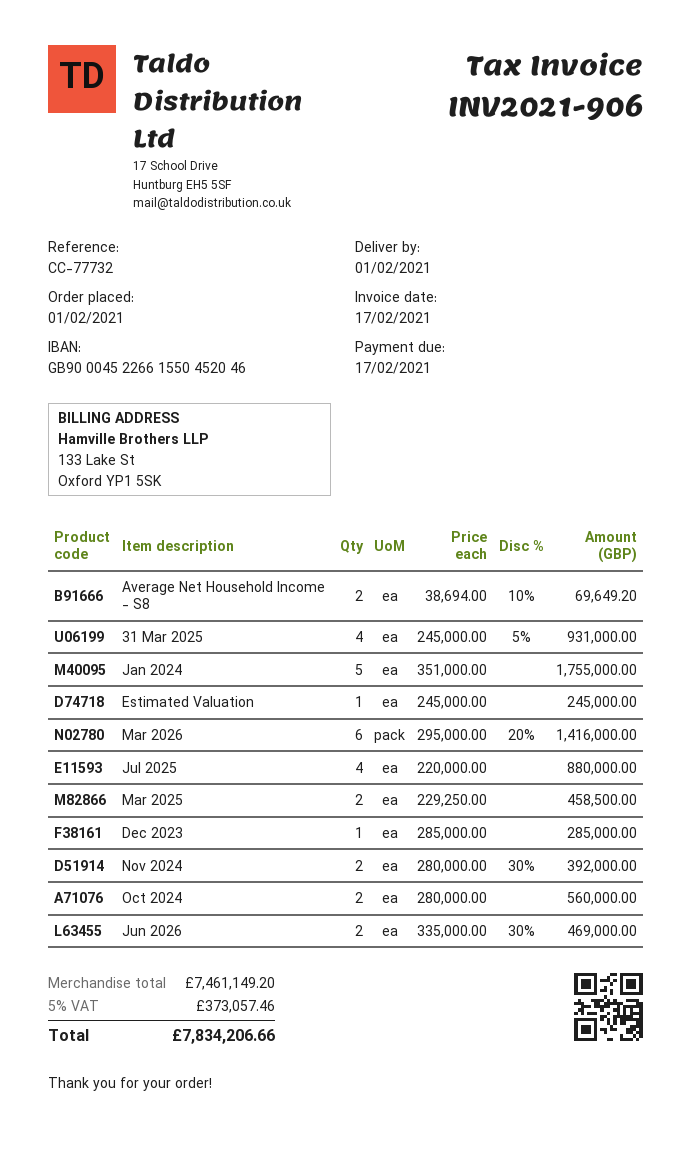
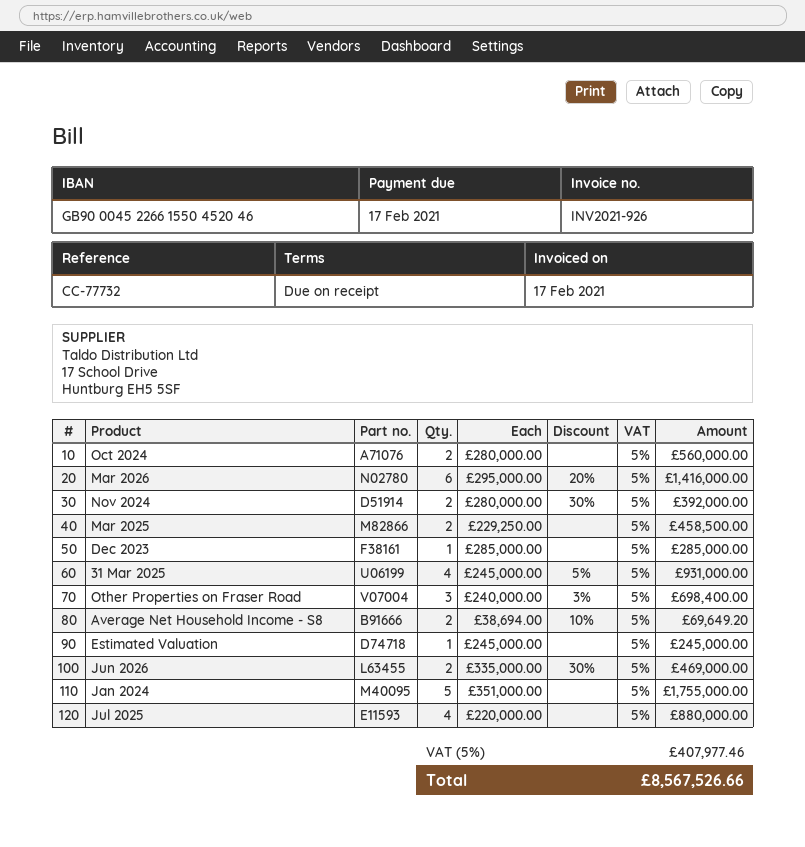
invoice number: INV2021-906 -> INV2021-926
Other Properties on Fraser Road: none -> 3 x 240000.00 - 3% = 698400.00
tax: 5% = 373057.46 -> 5% = 407977.46
total: 7834206.66 -> 8567526.66

